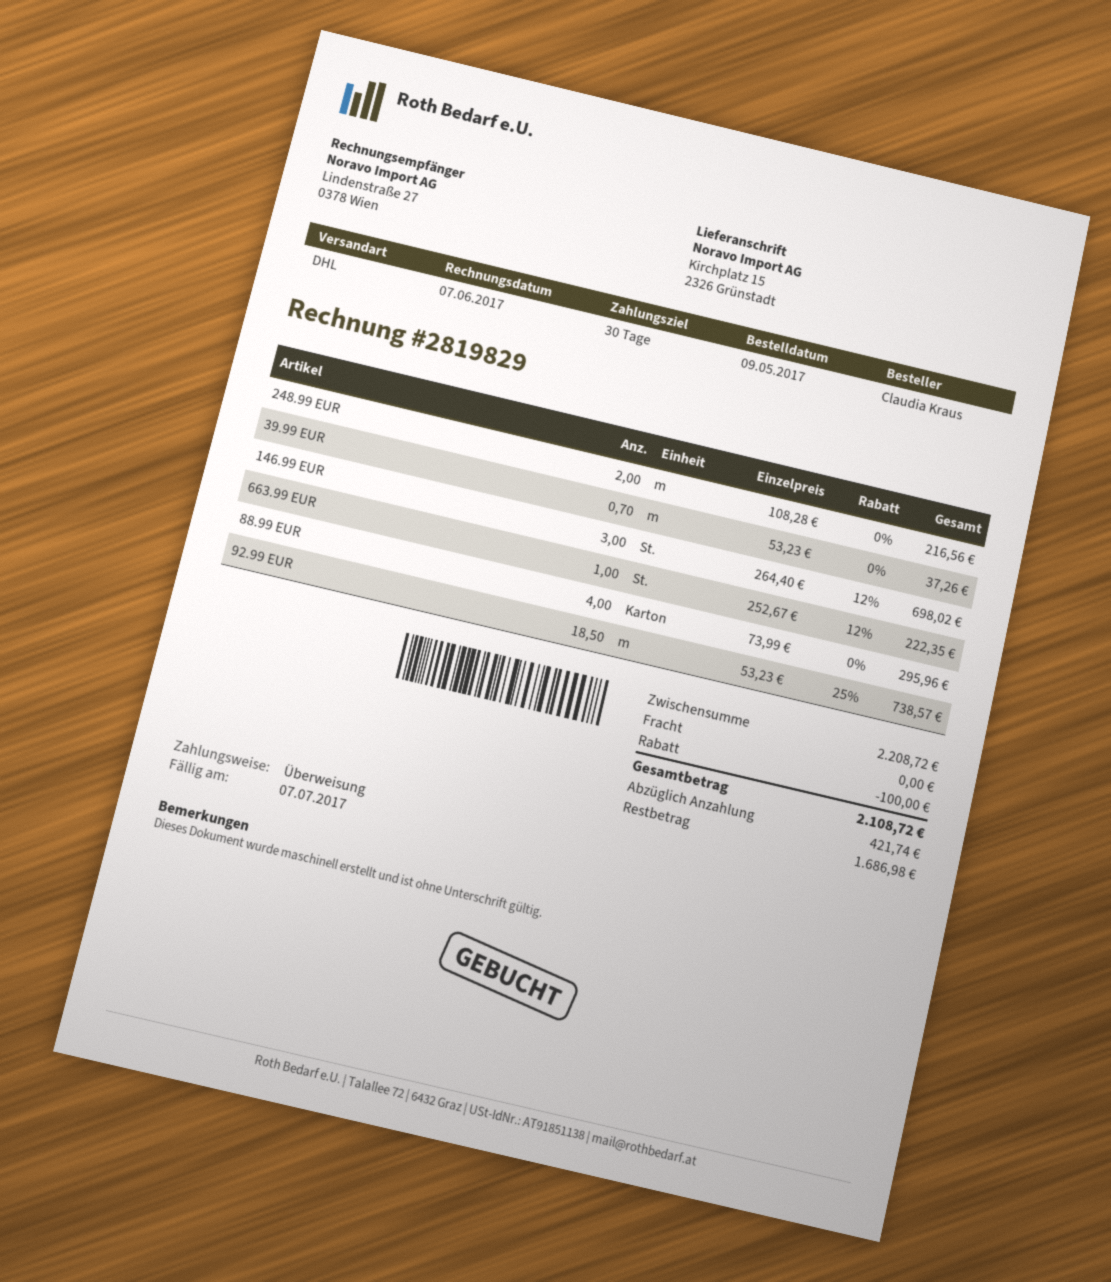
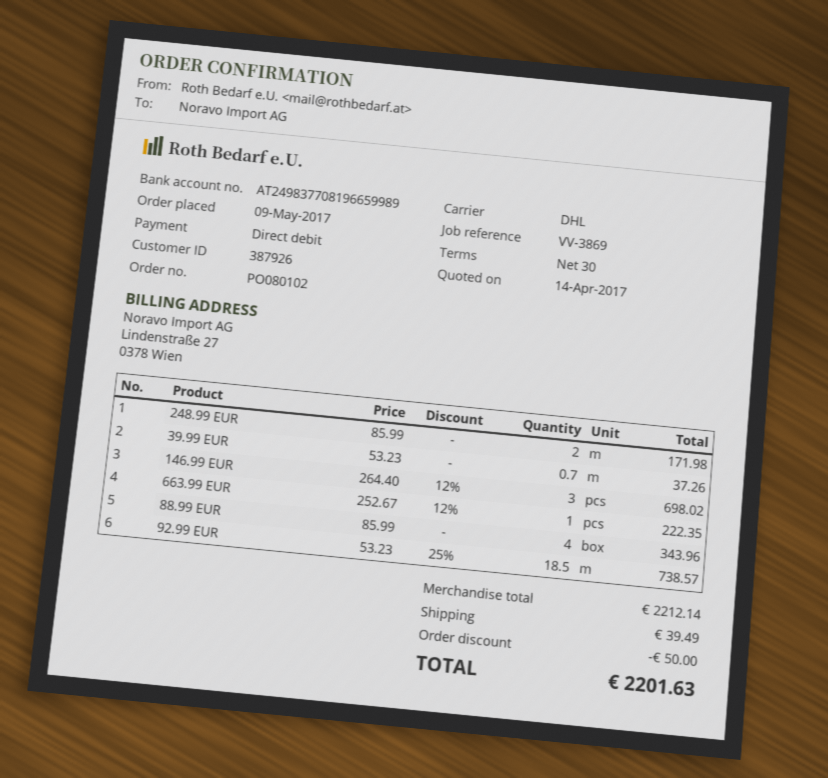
payment method: bank transfer -> direct debit
248.99 EUR: 2 x 108.28 = 216.56 -> 2 x 85.99 = 171.98
88.99 EUR: 4 x 73.99 = 295.96 -> 4 x 85.99 = 343.96
subtotal: 2208.72 -> 2212.14
discount: 100.00 -> 50.00
shipping: 0.00 -> 39.49
total: 2108.72 -> 2201.63

